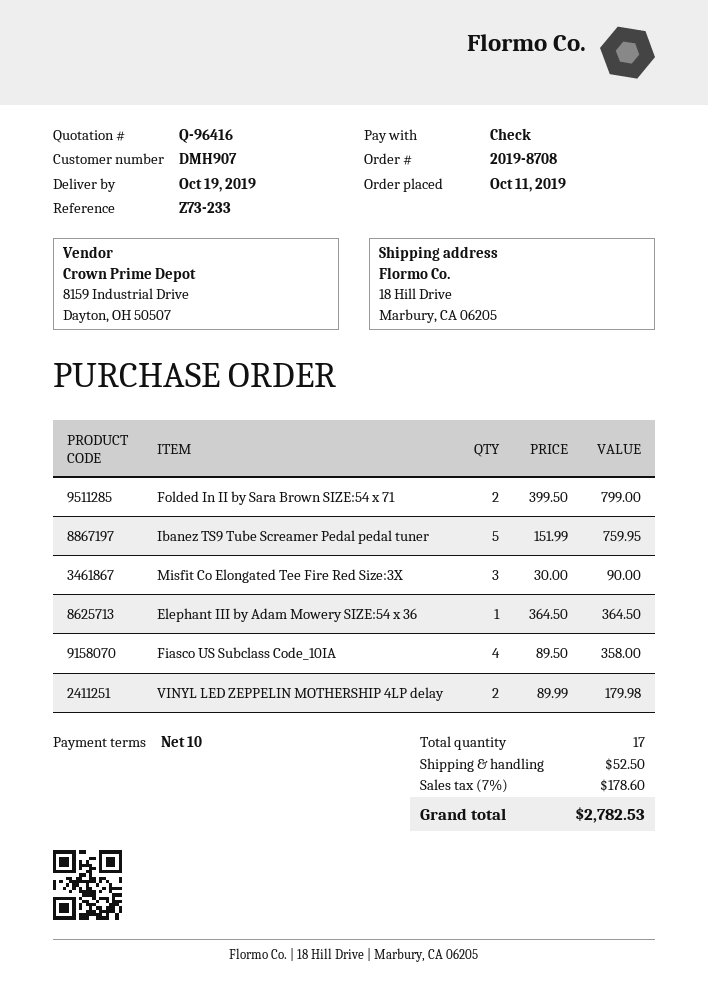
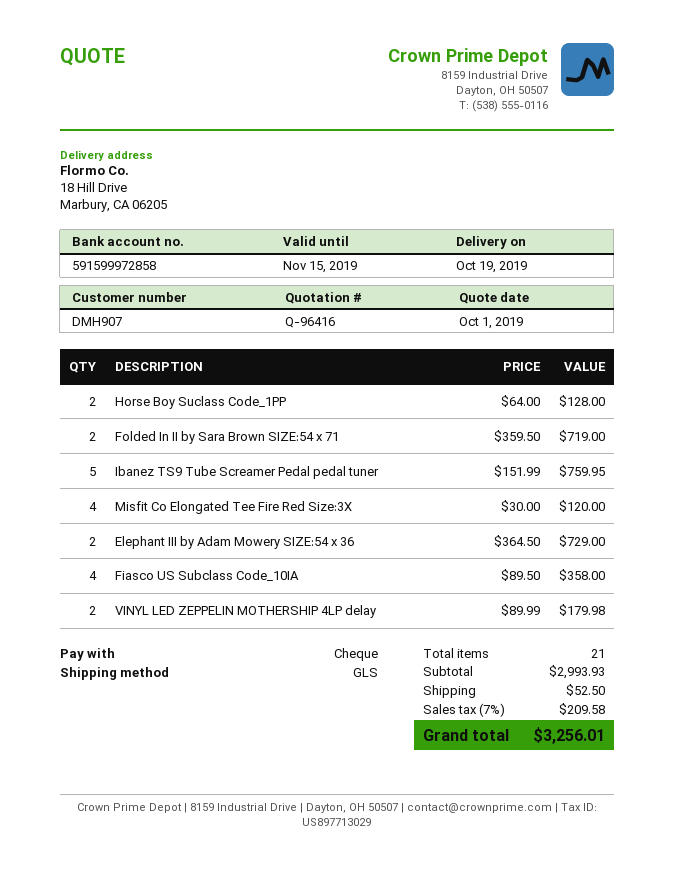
Folded In II by Sara Brown SIZE:54 x 71: 2 x 399.50 = 799.00 -> 2 x 359.50 = 719.00
Misfit Co Elongated Tee Fire Red Size:3X: 3 x 30.00 = 90.00 -> 4 x 30.00 = 120.00
Elephant III by Adam Mowery SIZE:54 x 36: 1 x 364.50 = 364.50 -> 2 x 364.50 = 729.00
Horse Boy Suclass Code_1PP: none -> 2 x 64.00 = 128.00
total quantity: 17 -> 21
tax: 7% = 178.60 -> 7% = 209.58
total: 2782.53 -> 3256.01

